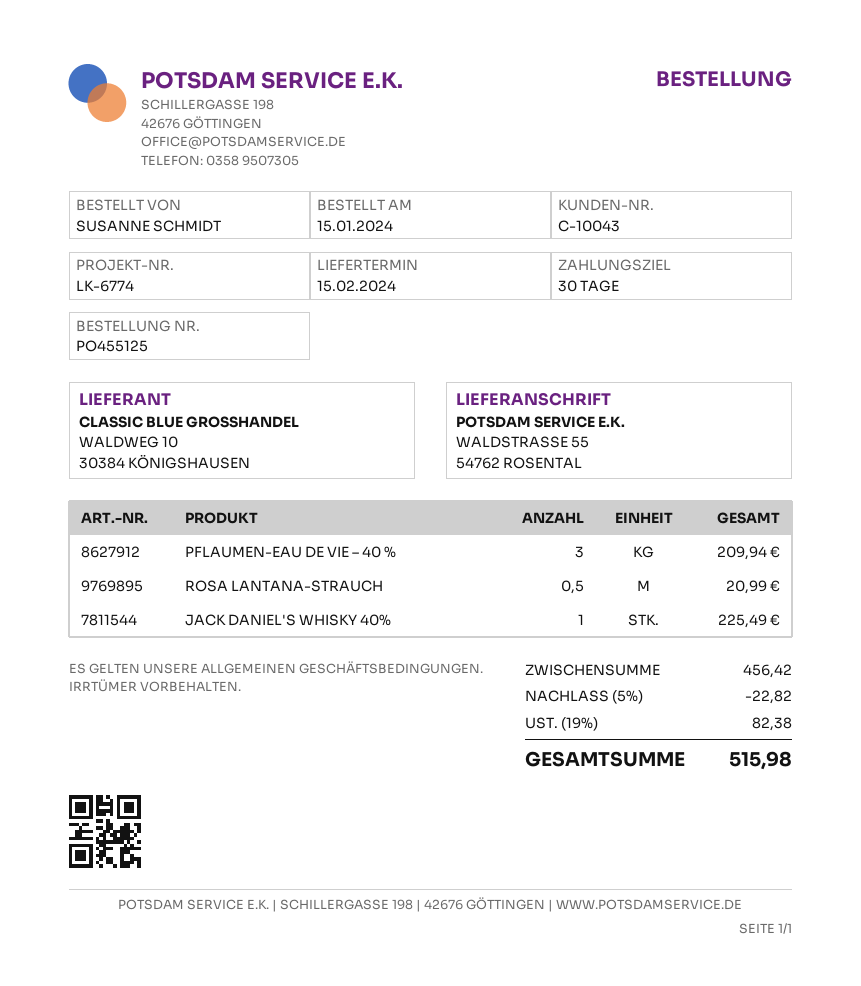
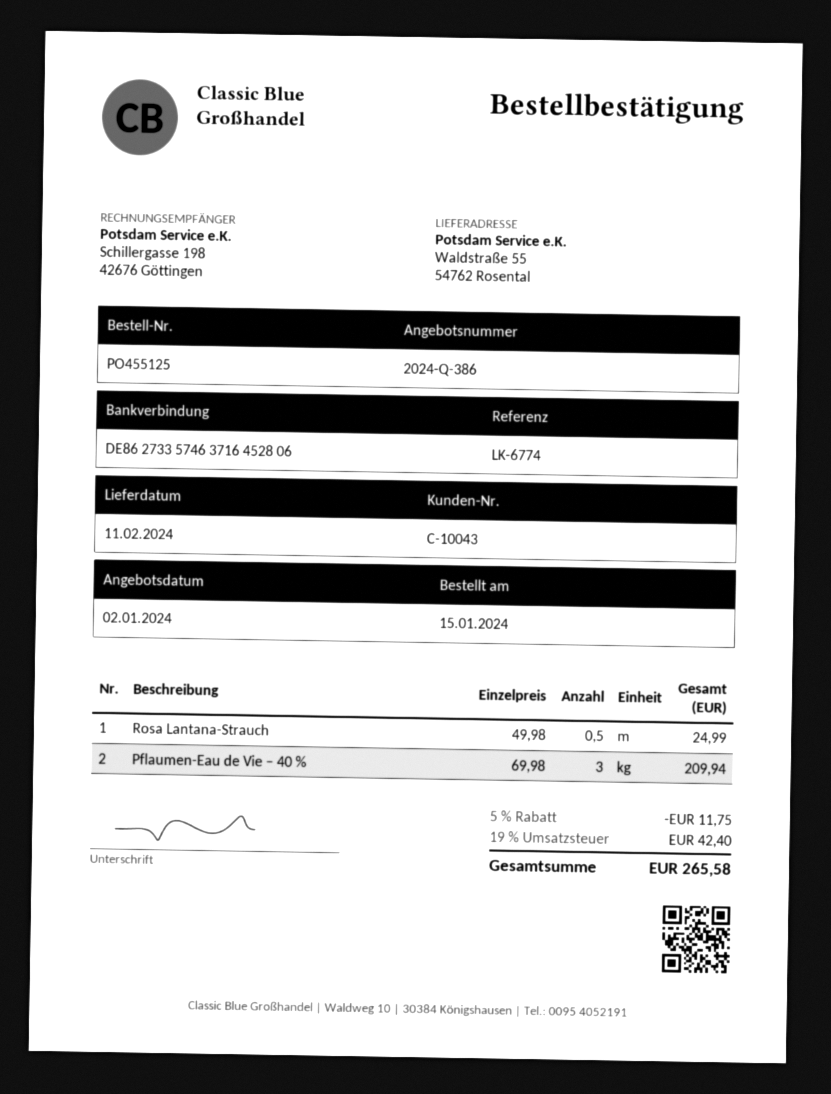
delivery date: 2024-02-15 -> 2024-02-11
ROSA LANTANA-STRAUCH: 0.5 for 20.99 -> 0.5 for 24.99
JACK DANIEL'S WHISKY 40%: 1 for 225.49 -> none
discount: 5% = 22.82 -> 5% = 11.75
tax: 19% = 82.38 -> 19% = 42.40
total: 515.98 -> 265.58

